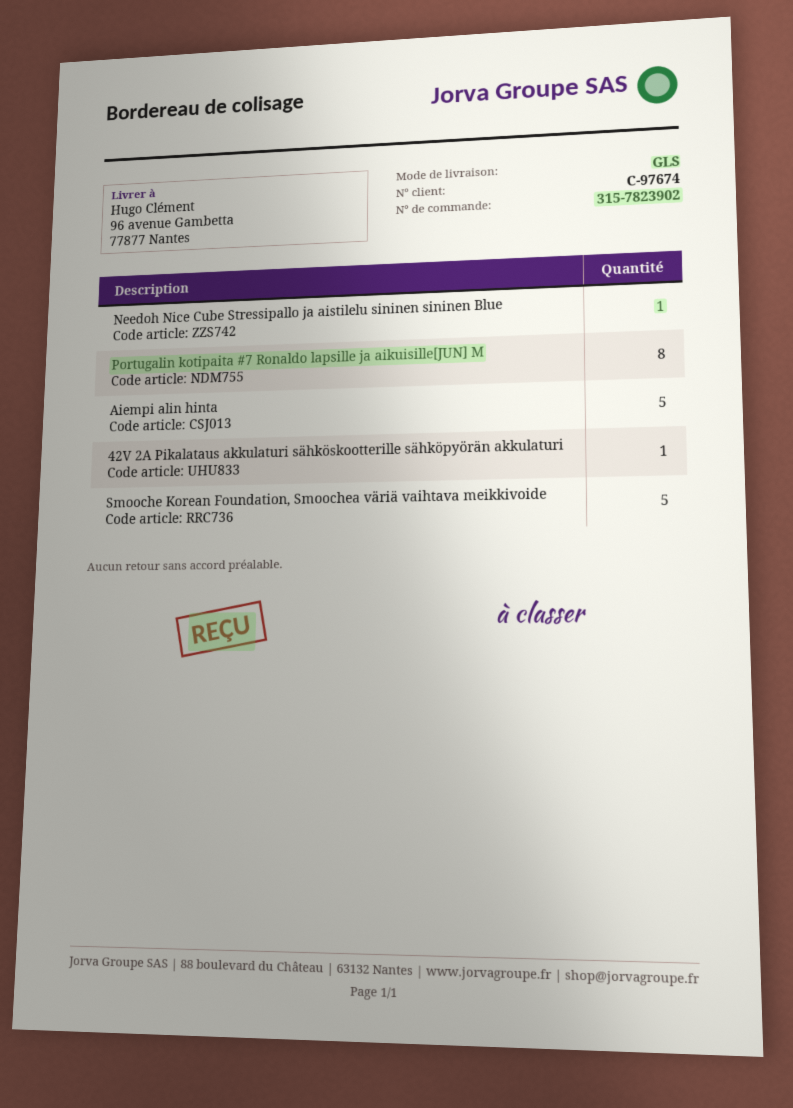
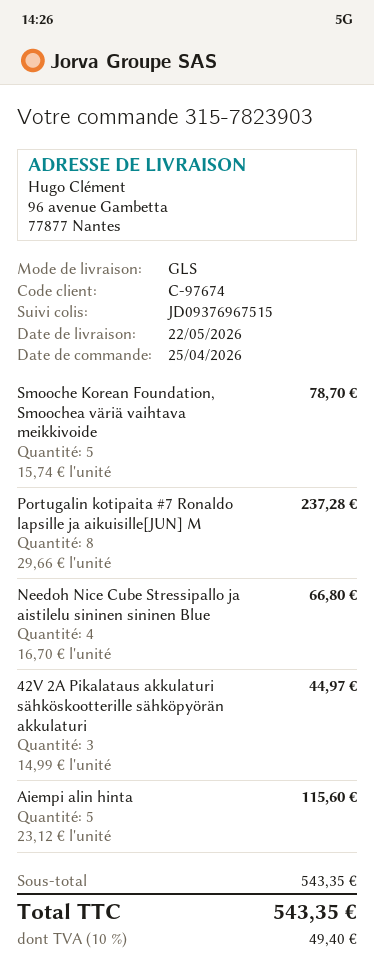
order number: 315-7823902 -> 315-7823903
Needoh Nice Cube Stressipallo ja aistilelu sininen sininen Blue: 1 -> 4
42V 2A Pikalataus akkulaturi sähköskootterille sähköpyörän akkulaturi: 1 -> 3

